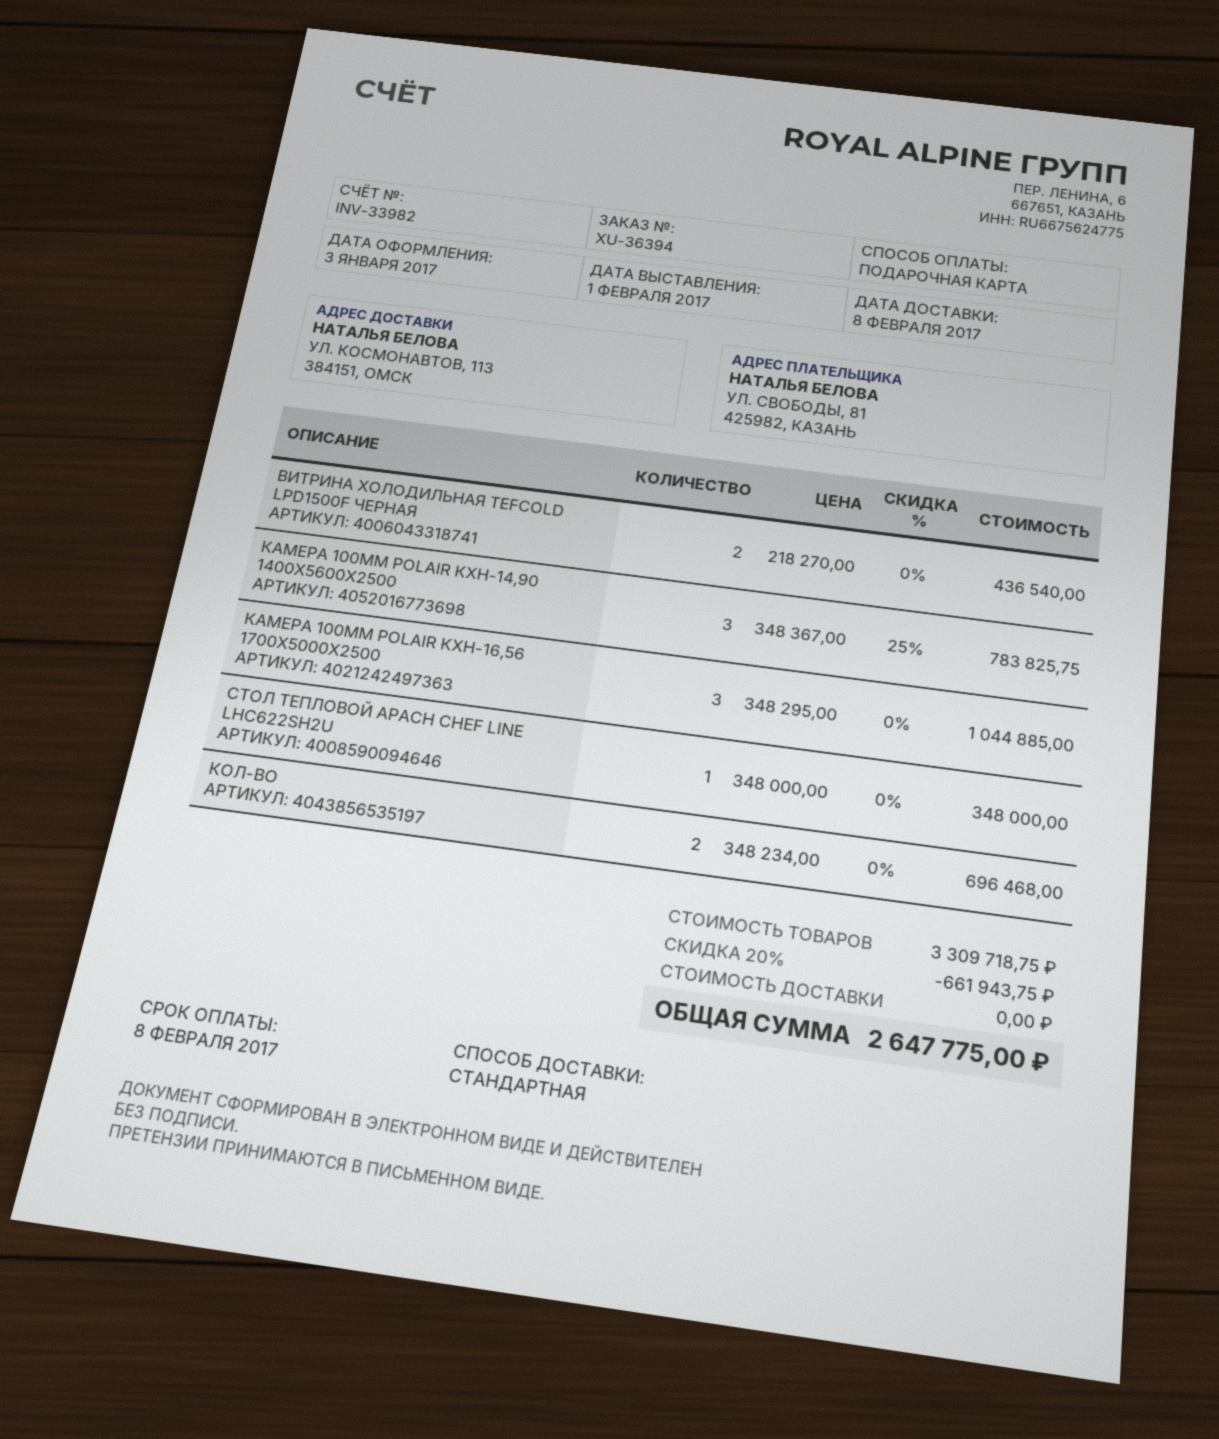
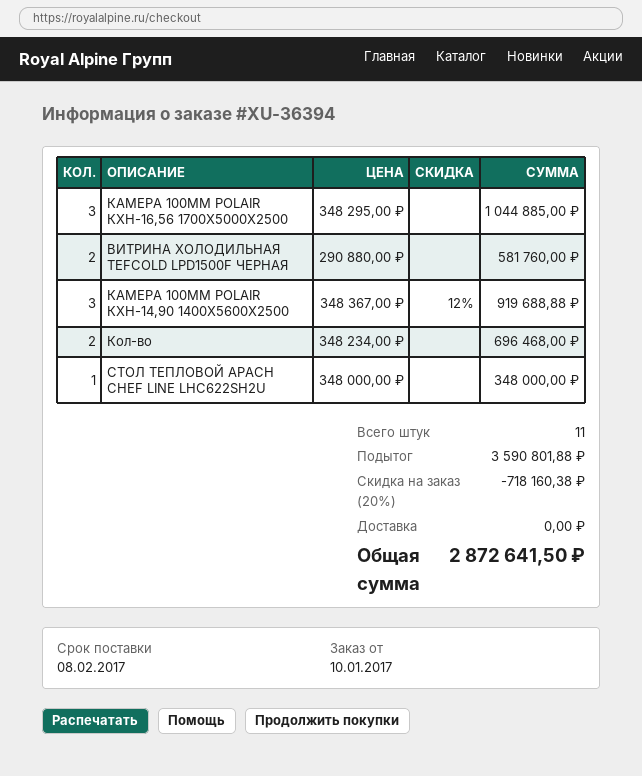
order date: 2017-01-03 -> 2017-01-10
ВИТРИНА ХОЛОДИЛЬНАЯ TEFCOLD LPD1500F ЧЕРНАЯ: 2 x 218270.00 = 436540.00 -> 2 x 290880.00 = 581760.00
КАМЕРА 100ММ POLAIR КХН-14,90 1400Х5600Х2500: 3 x 348367.00 - 25% = 783825.75 -> 3 x 348367.00 - 12% = 919688.88
subtotal: 3309718.75 -> 3590801.88
discount: 20% = 661943.75 -> 20% = 718160.38
total: 2647775.00 -> 2872641.50

